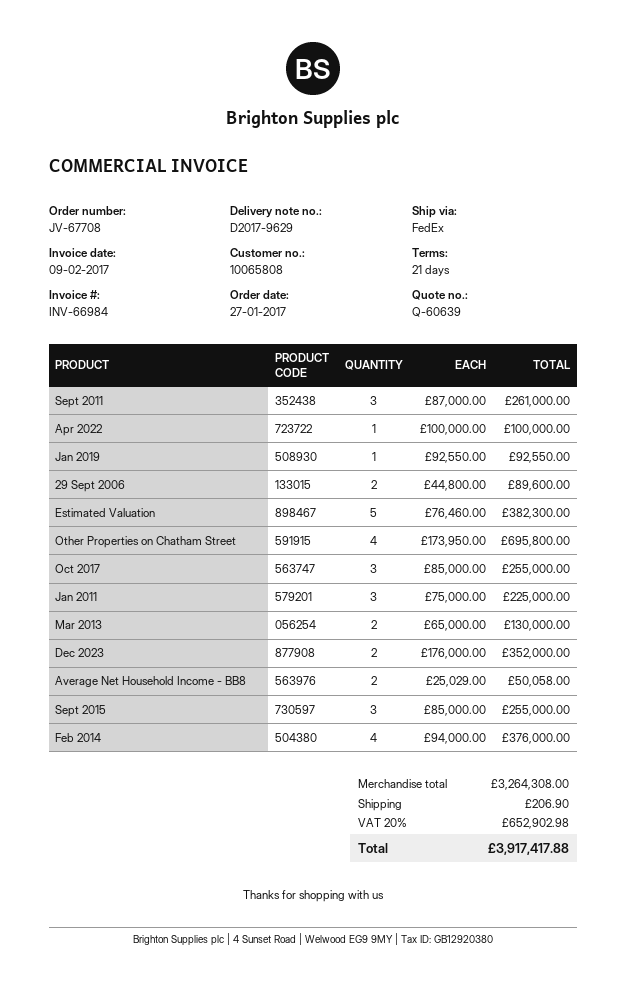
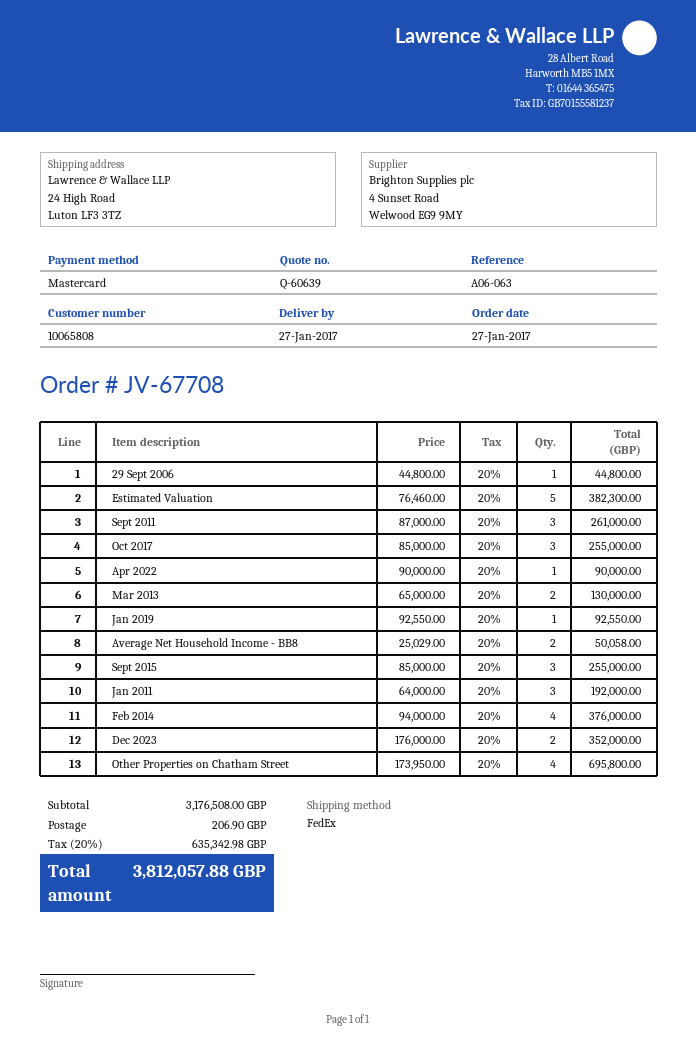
Apr 2022: 1 x 100000.00 = 100000.00 -> 1 x 90000.00 = 90000.00
29 Sept 2006: 2 x 44800.00 = 89600.00 -> 1 x 44800.00 = 44800.00
Jan 2011: 3 x 75000.00 = 225000.00 -> 3 x 64000.00 = 192000.00
subtotal: 3264308.00 -> 3176508.00
tax: 20% = 652902.98 -> 20% = 635342.98
total: 3917417.88 -> 3812057.88

